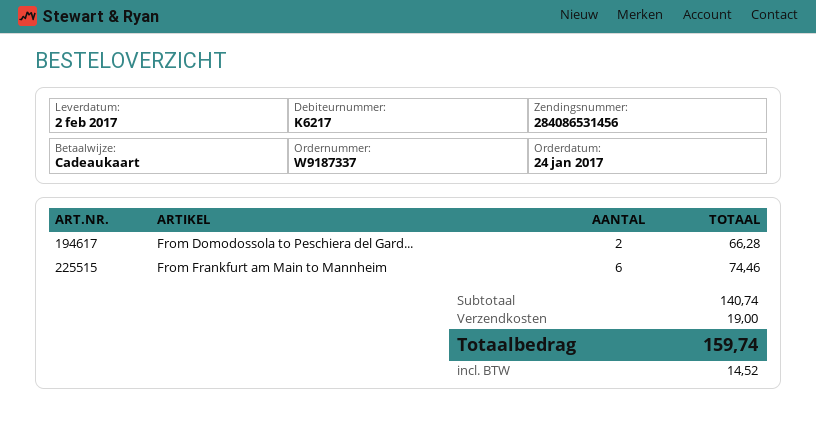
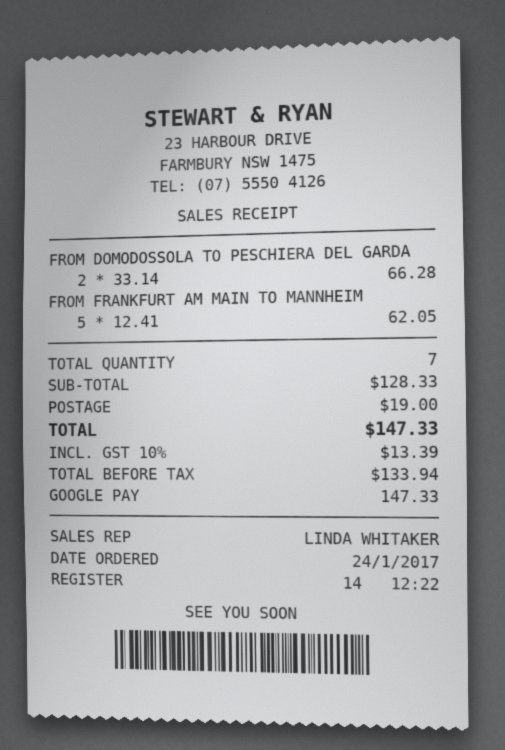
payment method: gift card -> Google Pay
From Frankfurt am Main to Mannheim: 6 for 74.46 -> 5 for 62.05
subtotal: 140.74 -> 128.33
tax: 14.52 -> 13.39
total: 159.74 -> 147.33

